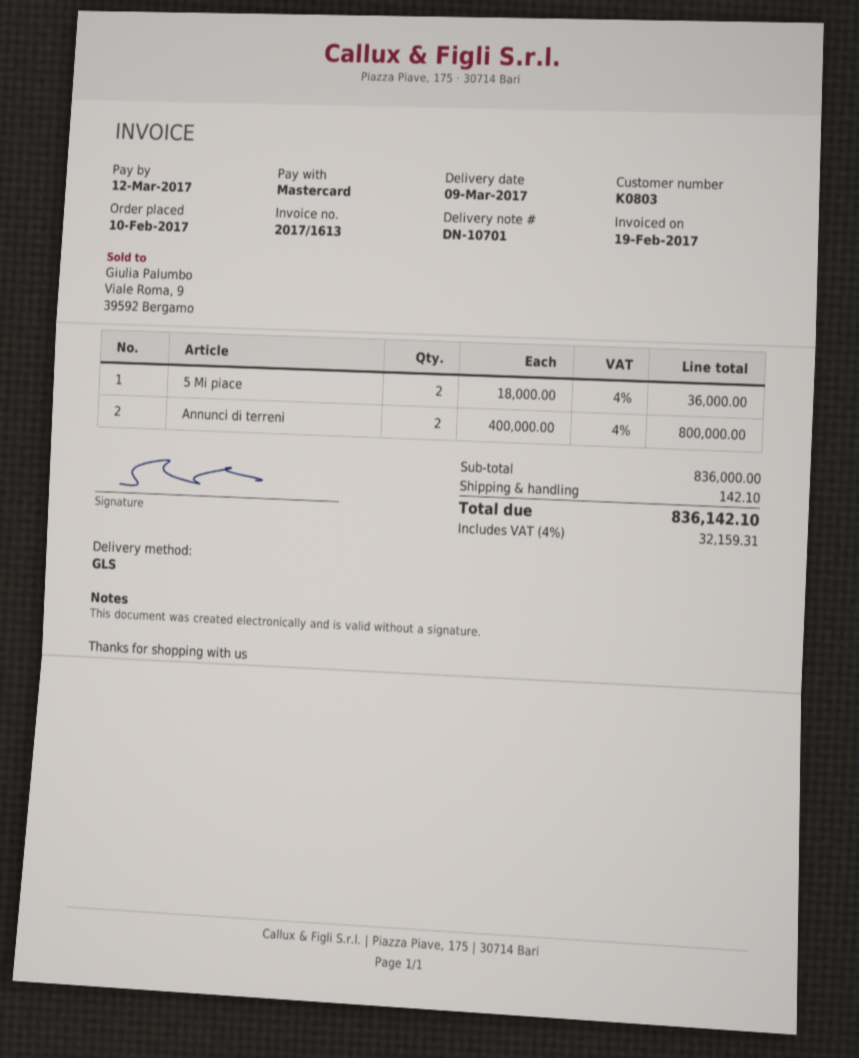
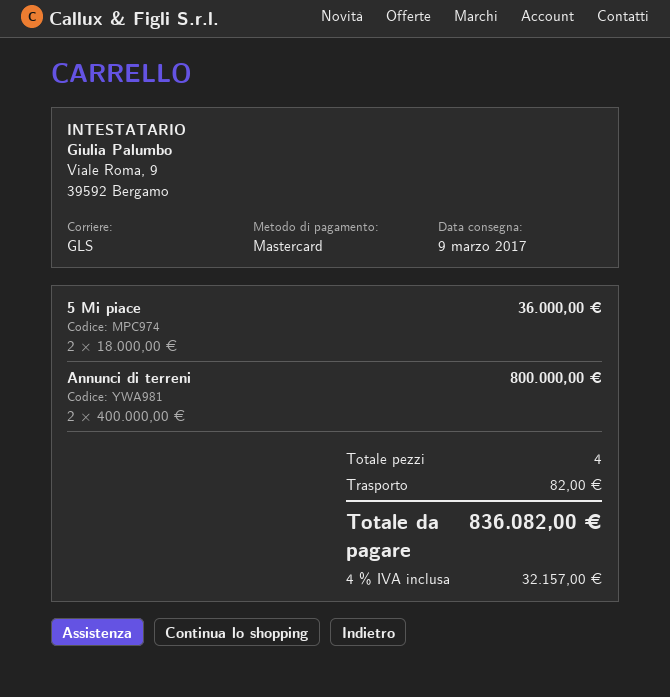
shipping: 142.10 -> 82.00
tax: 4% = 32159.31 -> 4% = 32157.00
total: 836142.10 -> 836082.00

